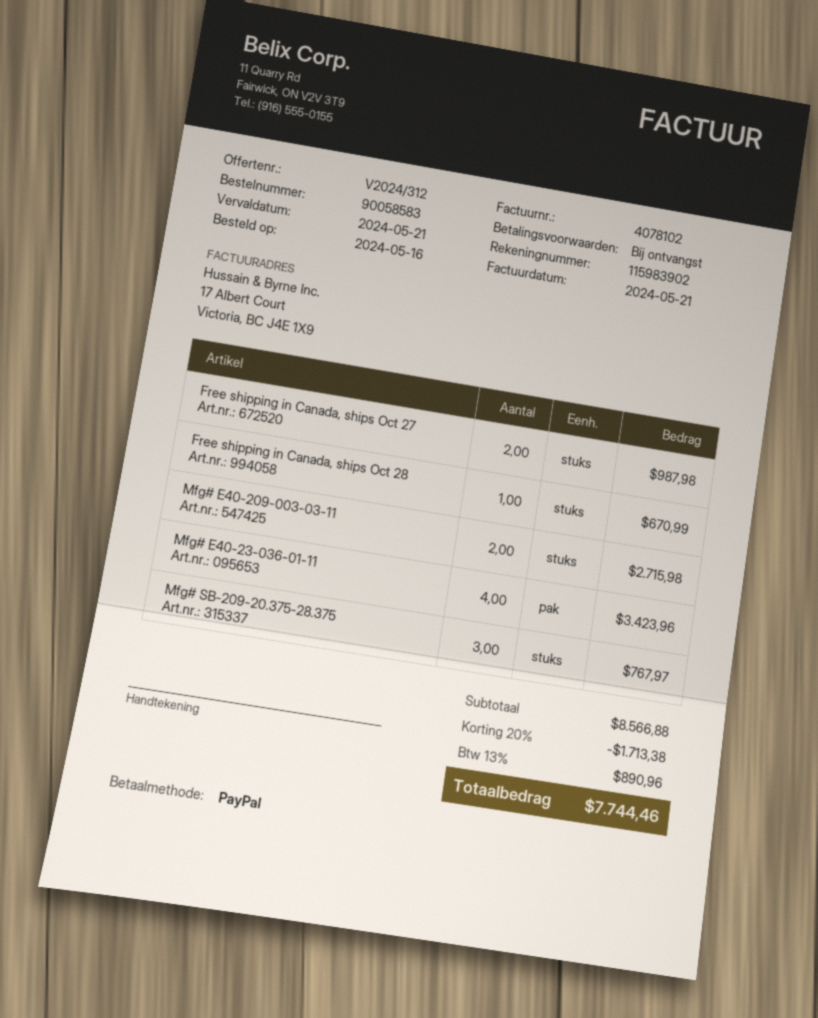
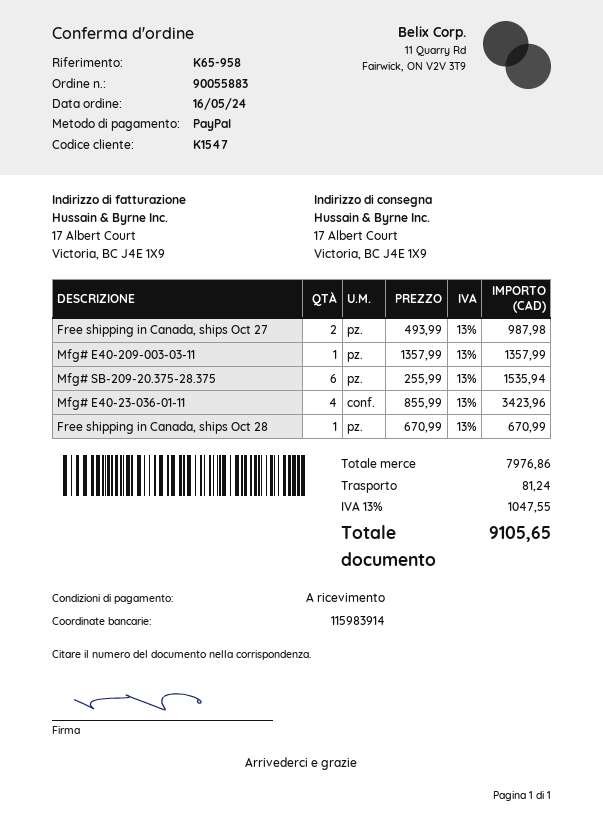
order number: 90058583 -> 90055883
bank account: 115983902 -> 115983914
Mfg# E40-209-003-03-11: 2 for 2715.98 -> 1 for 1357.99
Mfg# SB-209-20.375-28.375: 3 for 767.97 -> 6 for 1535.94
subtotal: 8566.88 -> 7976.86
discount: 20% = 1713.38 -> none
shipping: none -> 81.24
tax: 13% = 890.96 -> 13% = 1047.55
total: 7744.46 -> 9105.65

